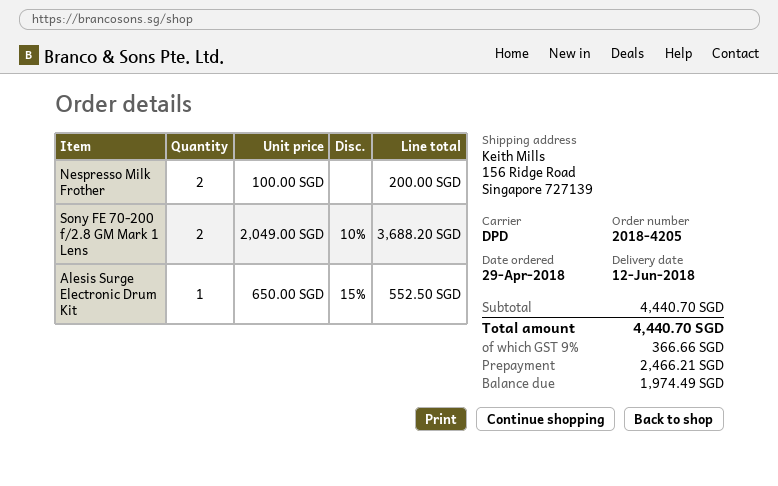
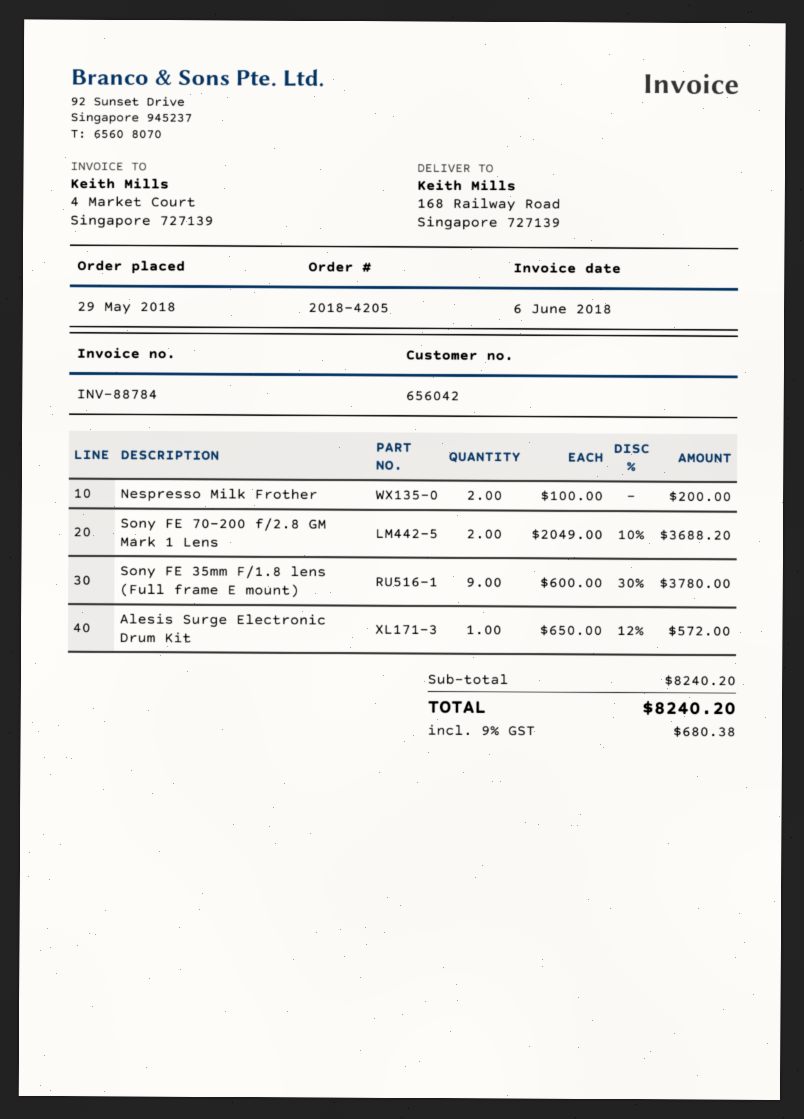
order date: 2018-04-29 -> 2018-05-29
ship to: 156 Ridge Road, Singapore 727139 -> 168 Railway Road, Singapore 727139
Alesis Surge Electronic Drum Kit: 1 x 650.00 - 15% = 552.50 -> 1 x 650.00 - 12% = 572.00
Sony FE 35mm F/1.8 lens (Full frame E mount): none -> 9 x 600.00 - 30% = 3780.00
subtotal: 4440.70 -> 8240.20
tax: 9% = 366.66 -> 9% = 680.38
total: 4440.70 -> 8240.20

